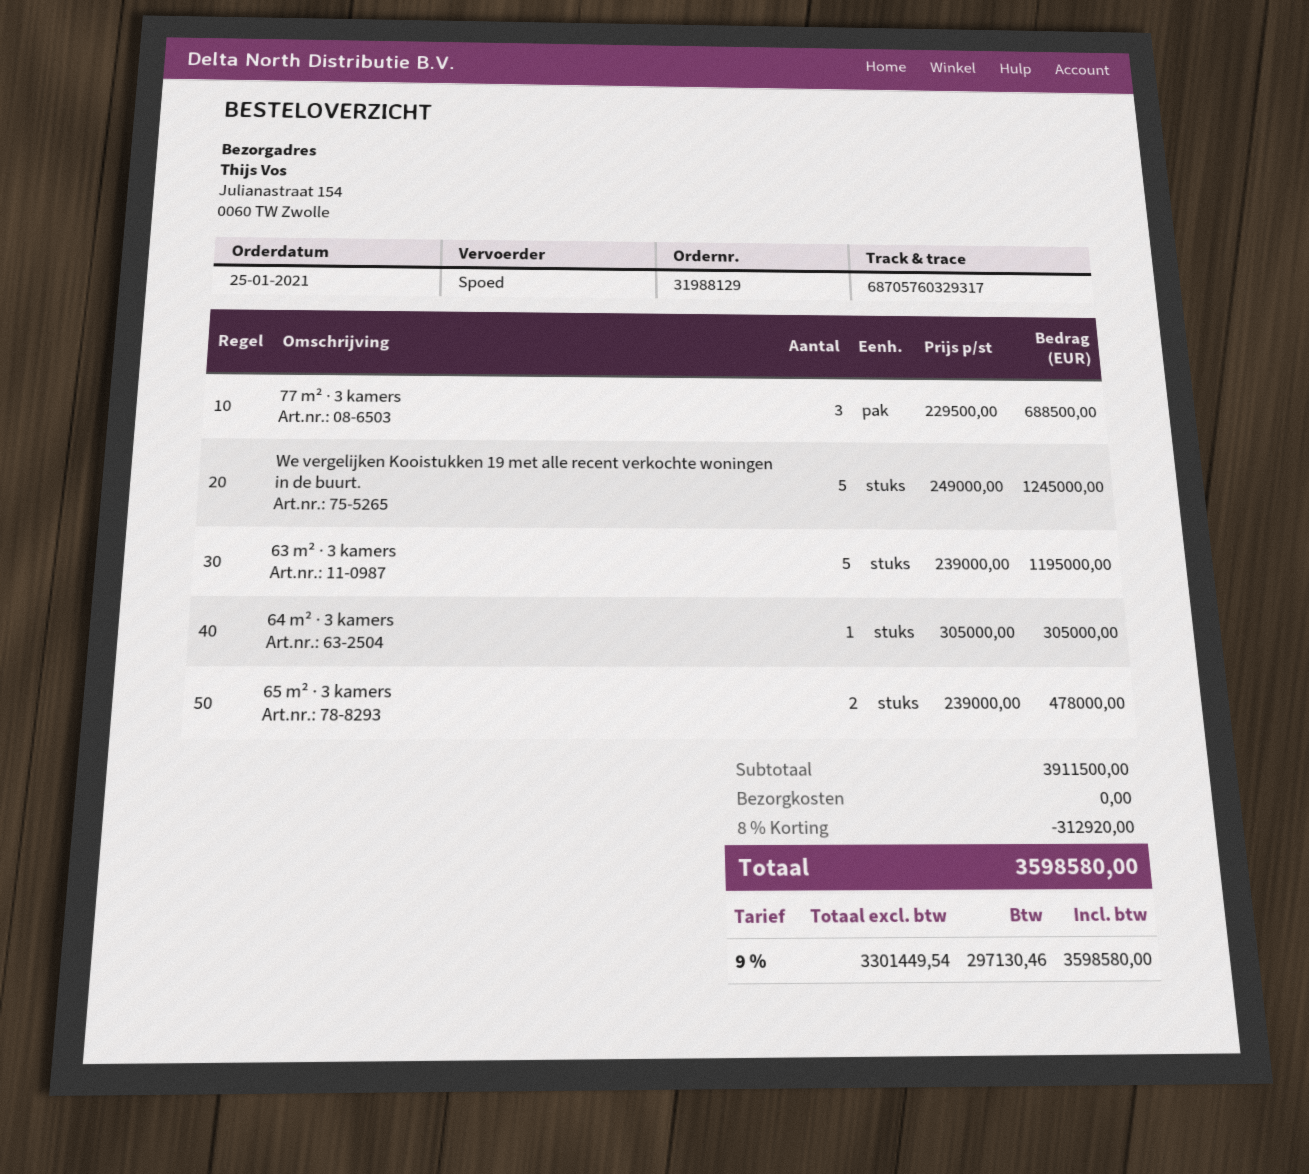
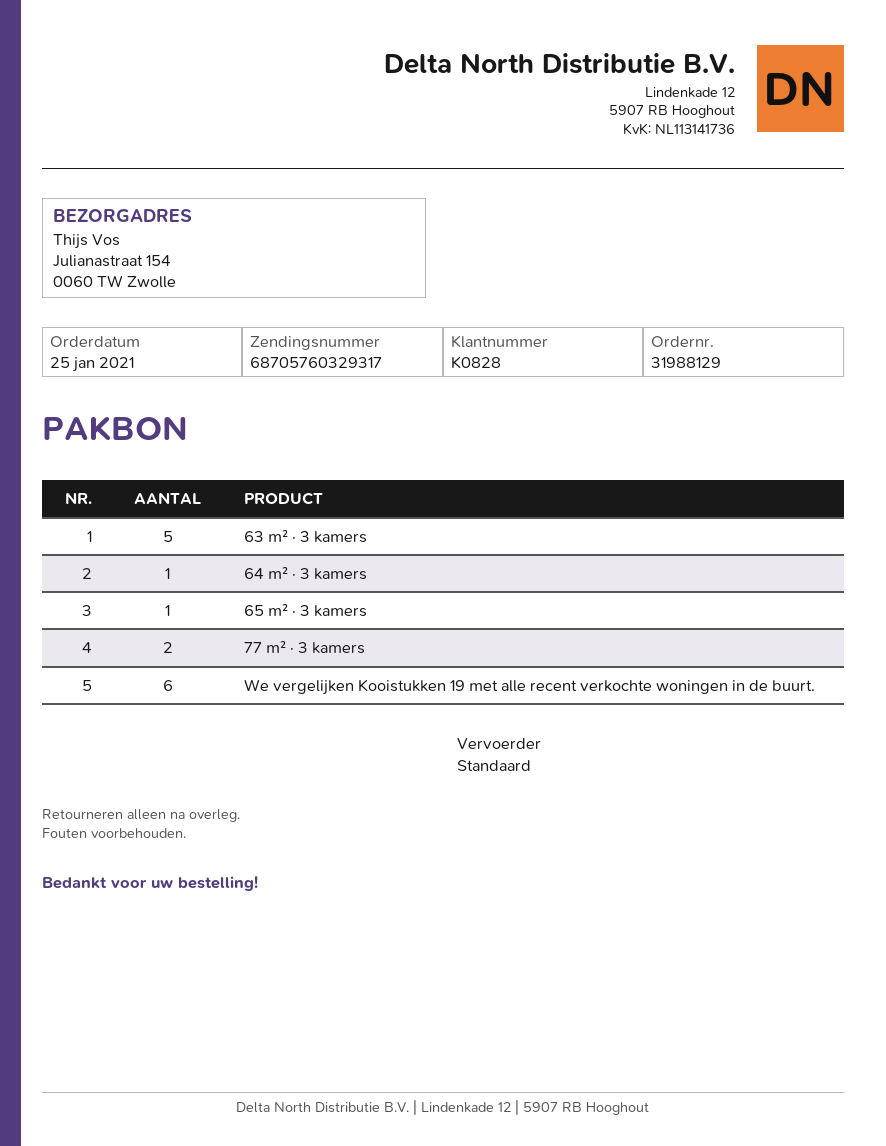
shipping method: express -> standard
77 m² · 3 kamers: 3 -> 2
We vergelijken Kooistukken 19 met alle recent verkochte woningen in de buurt.: 5 -> 6
65 m² · 3 kamers: 2 -> 1

